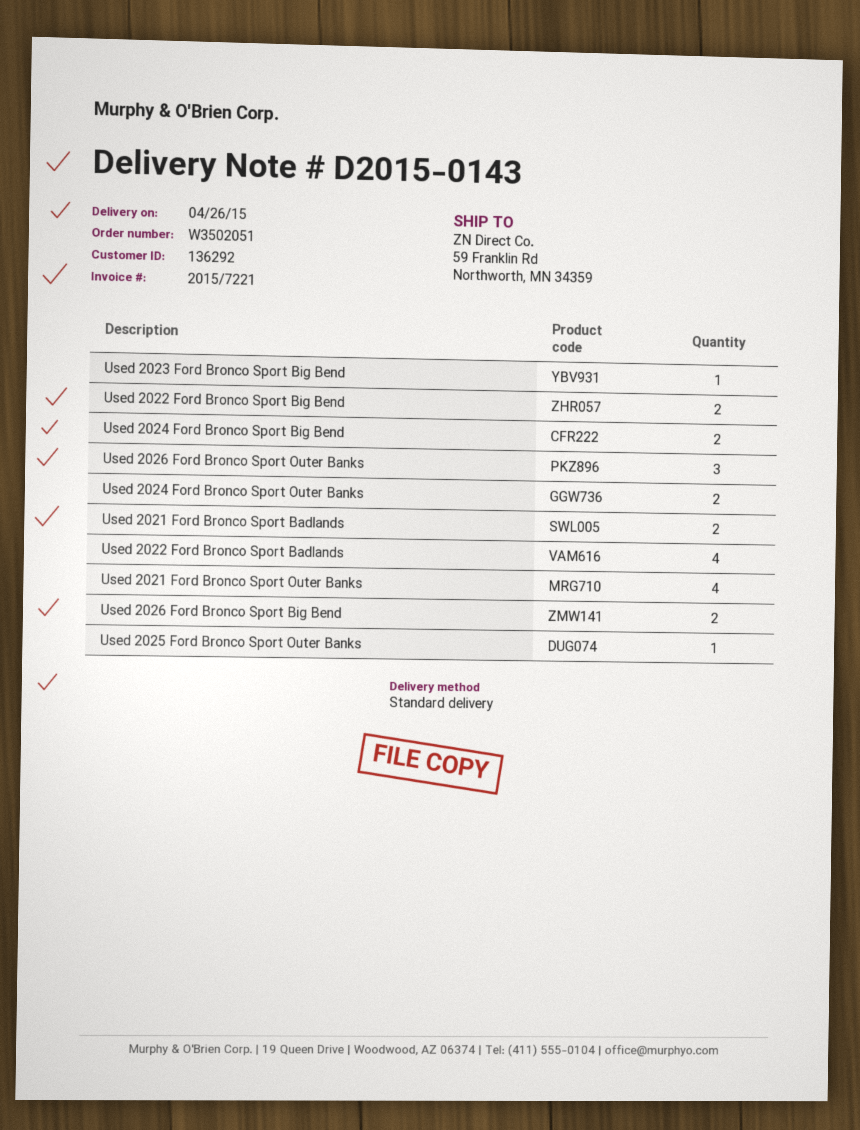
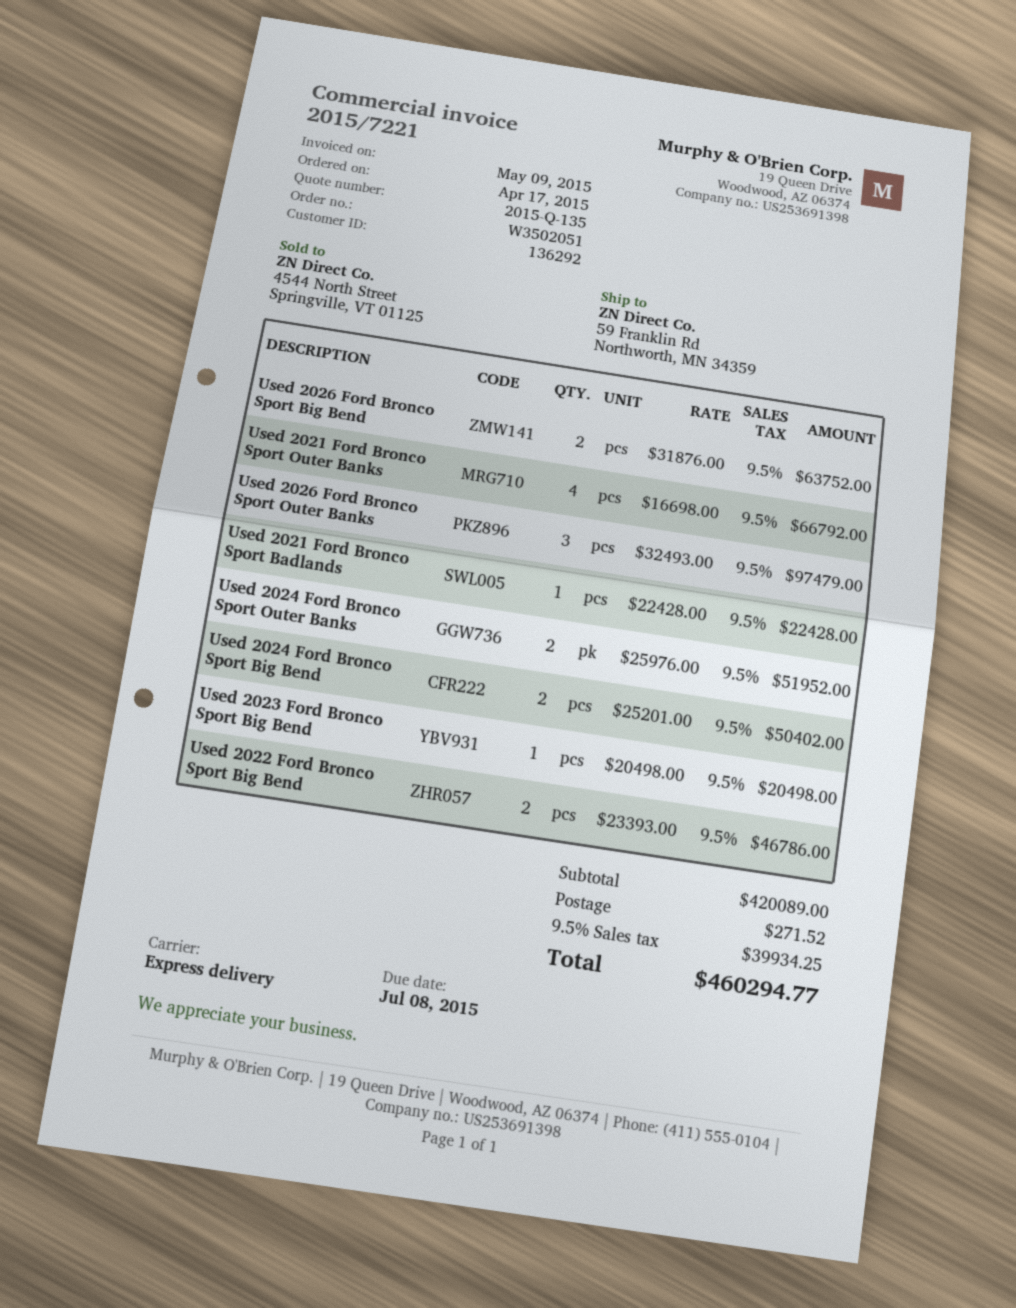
shipping method: standard -> express
Used 2021 Ford Bronco Sport Badlands: 2 -> 1
Used 2022 Ford Bronco Sport Badlands: 4 -> none
Used 2025 Ford Bronco Sport Outer Banks: 1 -> none

